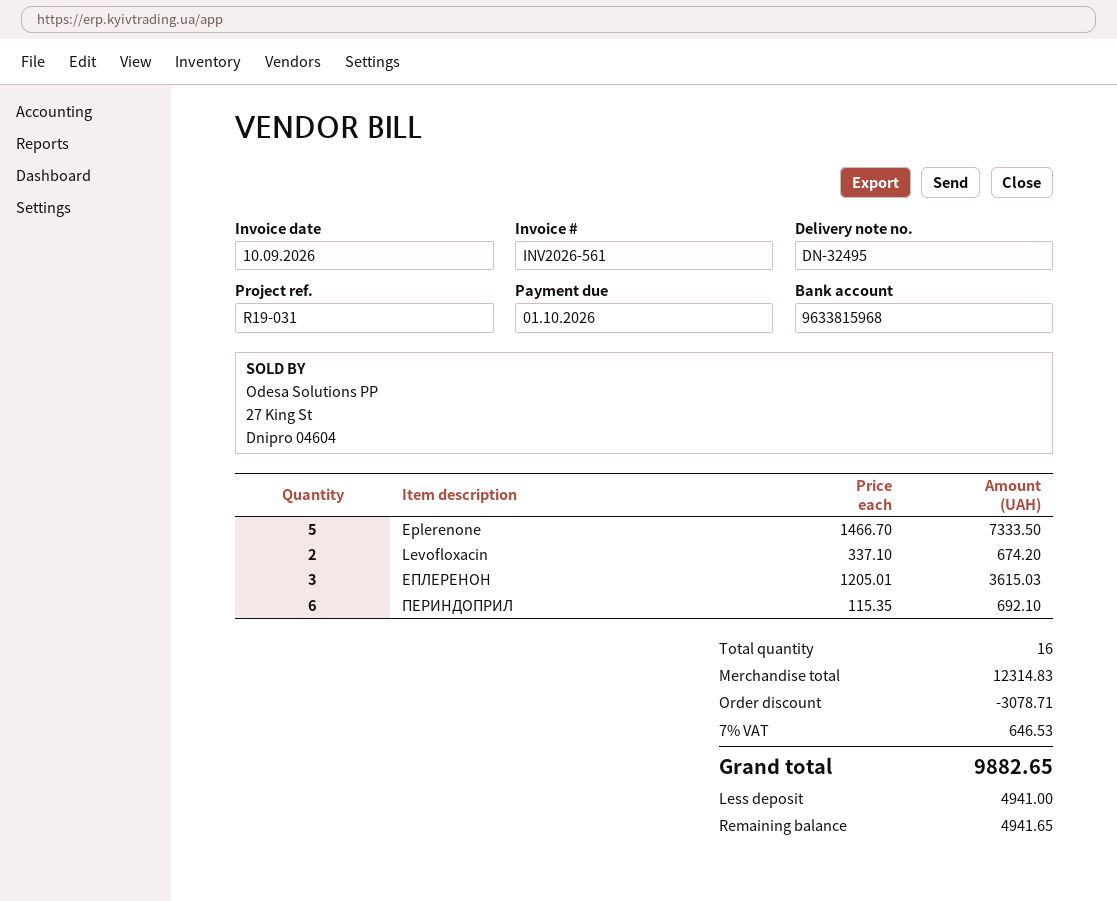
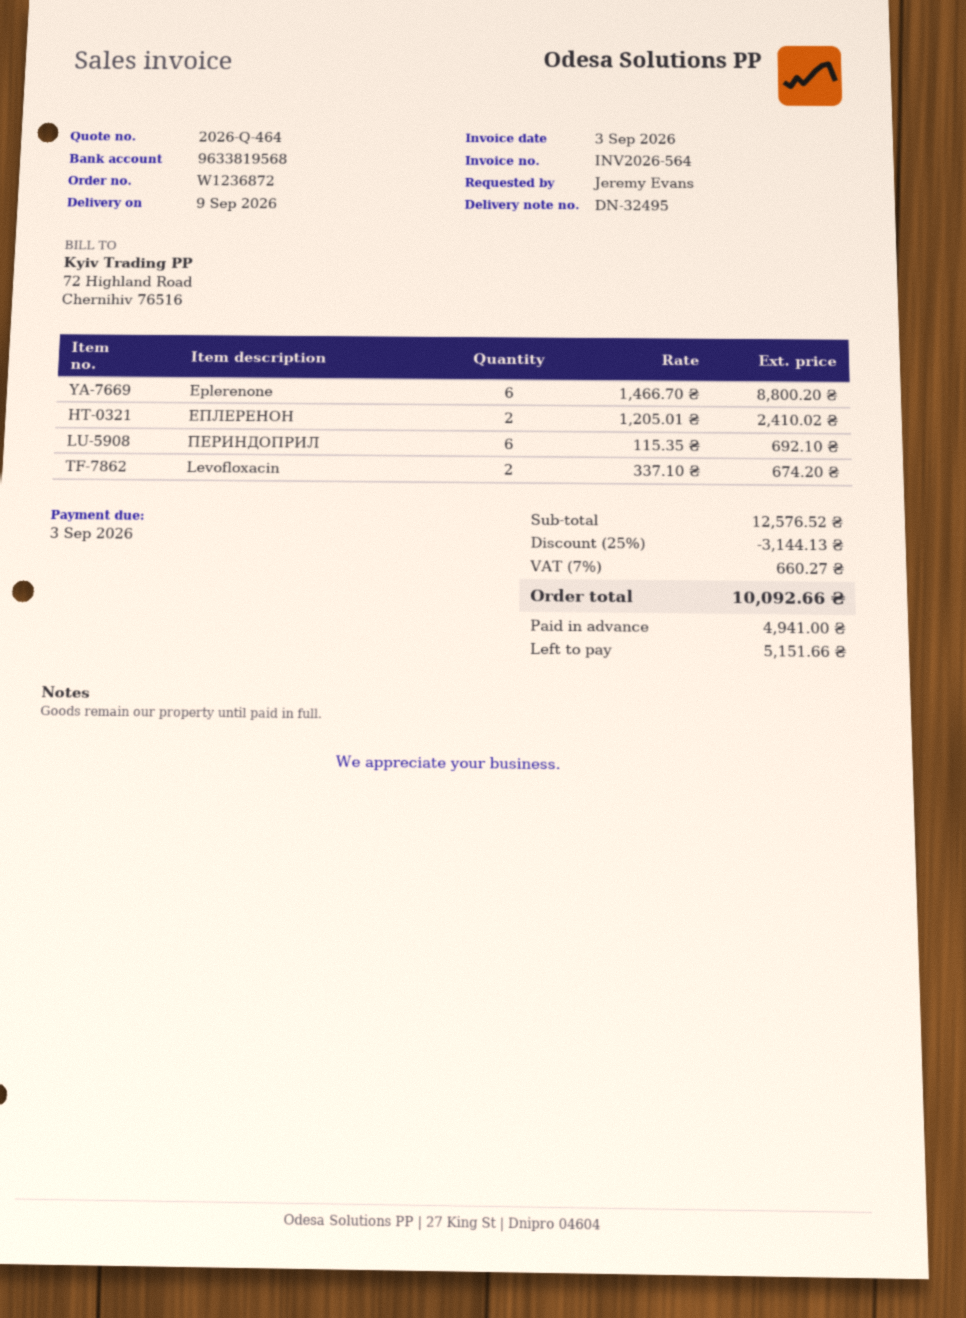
invoice number: INV2026-561 -> INV2026-564
invoice date: 2026-09-10 -> 2026-09-03
due date: 2026-10-01 -> 2026-09-03
bank account: 9633815968 -> 9633819568
Eplerenone: 5 x 1466.70 = 7333.50 -> 6 x 1466.70 = 8800.20
ЕПЛЕРЕНОН: 3 x 1205.01 = 3615.03 -> 2 x 1205.01 = 2410.02
subtotal: 12314.83 -> 12576.52
discount: 3078.71 -> 3144.13
tax: 7% = 646.53 -> 7% = 660.27
total: 9882.65 -> 10092.66
balance: 4941.65 -> 5151.66

